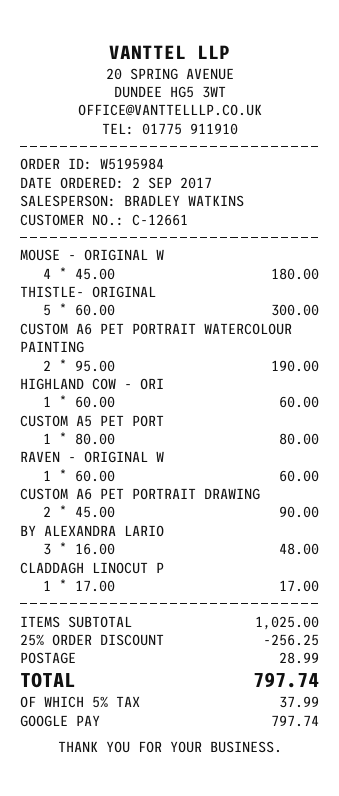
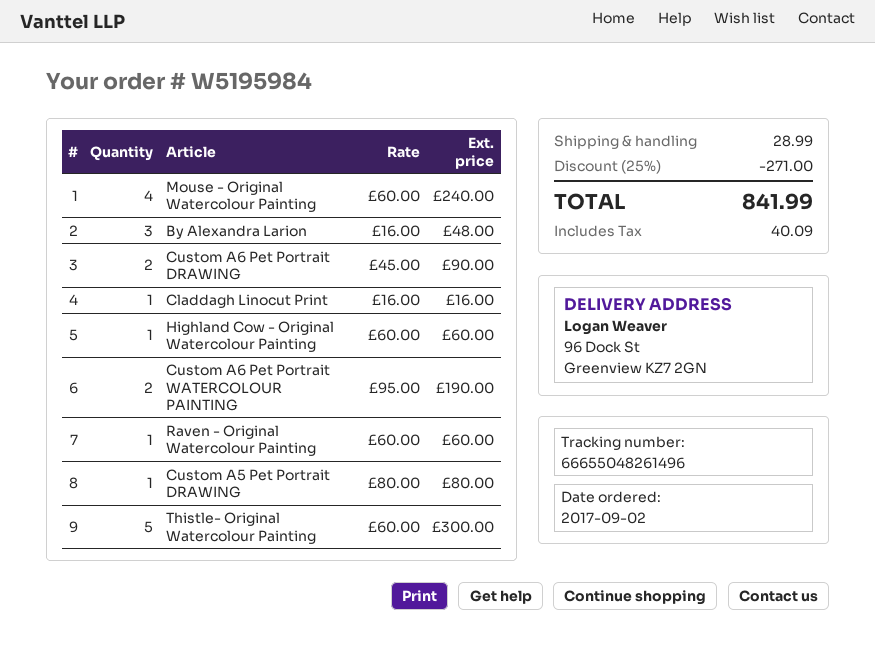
MOUSE - ORIGINAL W: 4 x 45.00 = 180.00 -> 4 x 60.00 = 240.00
CLADDAGH LINOCUT P: 1 x 17.00 = 17.00 -> 1 x 16.00 = 16.00
discount: 25% = 256.25 -> 25% = 271.00
tax: 37.99 -> 40.09
total: 797.74 -> 841.99

